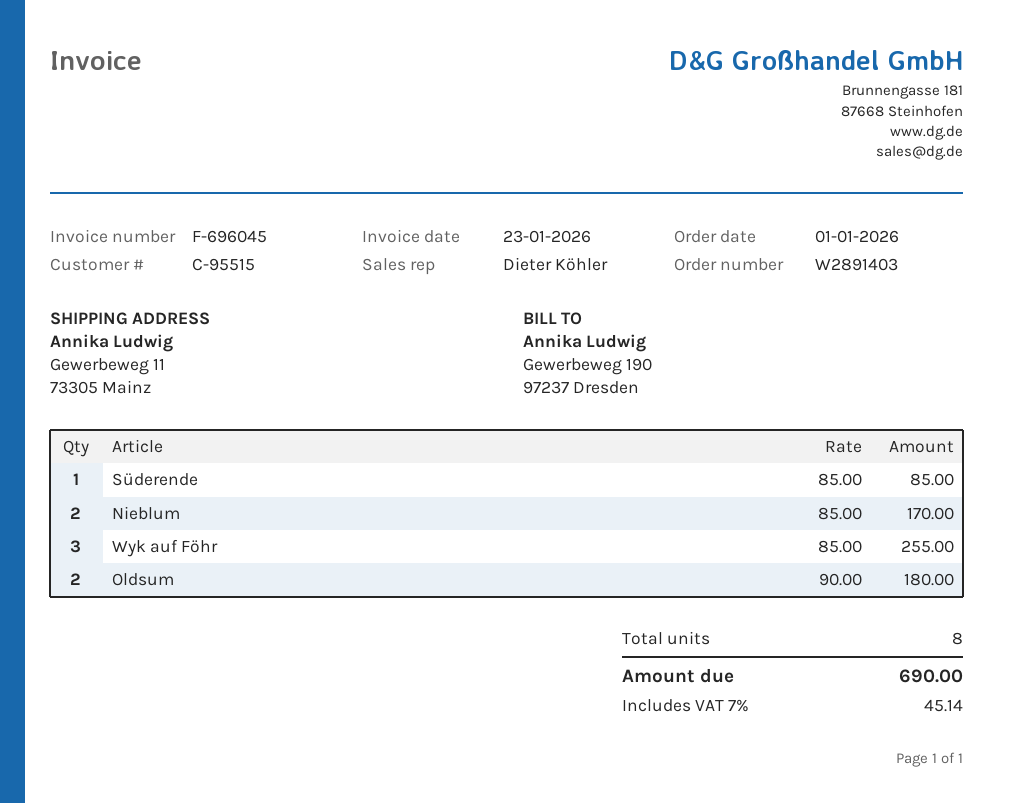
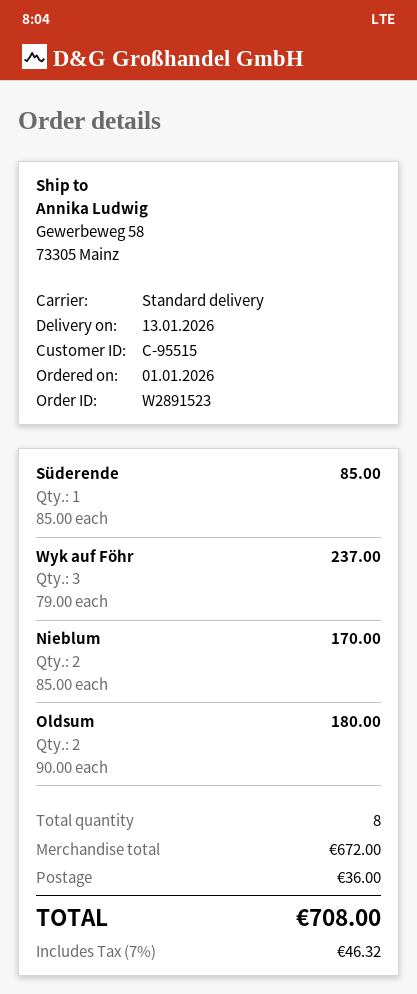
order number: W2891403 -> W2891523
ship to: Gewerbeweg 11, 73305 Mainz -> Gewerbeweg 58, 73305 Mainz
Wyk auf Föhr: 3 x 85.00 = 255.00 -> 3 x 79.00 = 237.00
shipping: none -> 36.00
tax: 7% = 45.14 -> 7% = 46.32
total: 690.00 -> 708.00

